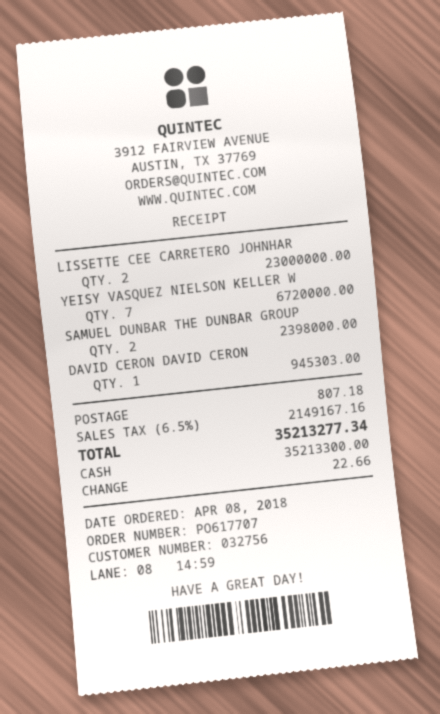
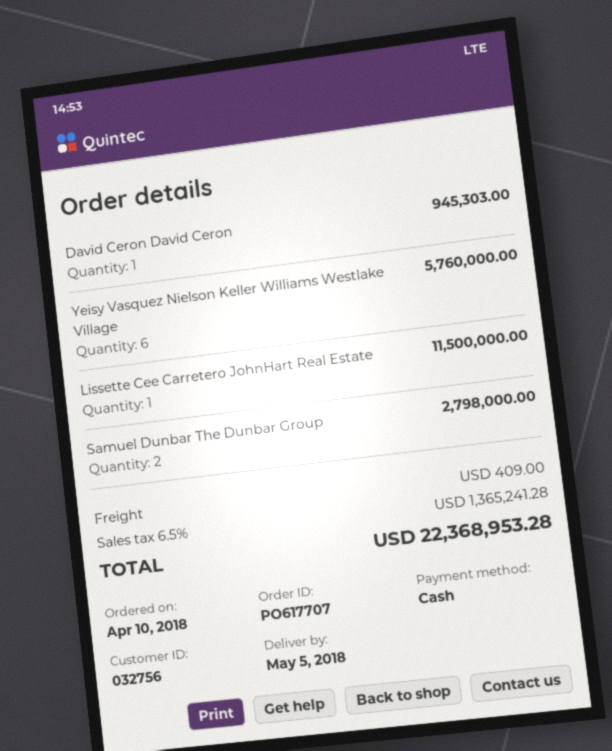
order date: 2018-04-08 -> 2018-04-10
LISSETTE CEE CARRETERO JOHNHAR: 2 for 23000000.00 -> 1 for 11500000.00
YEISY VASQUEZ NIELSON KELLER W: 7 for 6720000.00 -> 6 for 5760000.00
SAMUEL DUNBAR THE DUNBAR GROUP: 2 for 2398000.00 -> 2 for 2798000.00
shipping: 807.18 -> 409.00
tax: 6.5% = 2149167.16 -> 6.5% = 1365241.28
total: 35213277.34 -> 22368953.28

